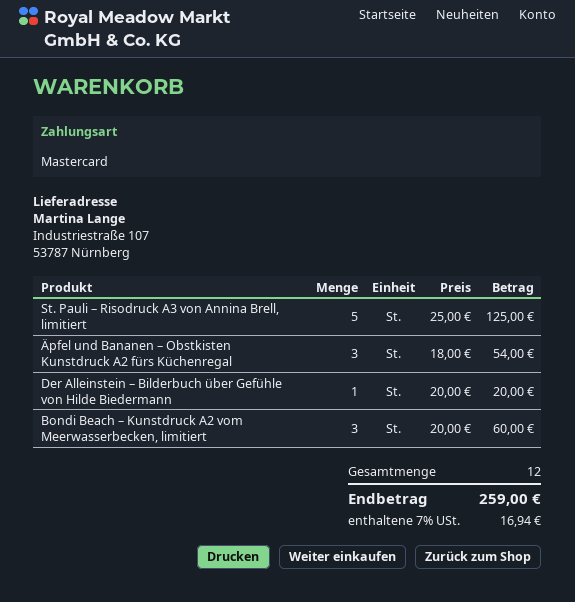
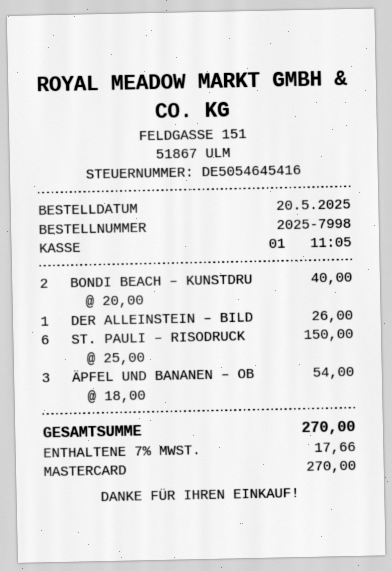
St. Pauli – Risodruck A3 von Annina Brell, limitiert: 5 x 25.00 = 125.00 -> 6 x 25.00 = 150.00
Der Alleinstein – Bilderbuch über Gefühle von Hilde Biedermann: 1 x 20.00 = 20.00 -> 1 x 26.00 = 26.00
Bondi Beach – Kunstdruck A2 vom Meerwasserbecken, limitiert: 3 x 20.00 = 60.00 -> 2 x 20.00 = 40.00
tax: 7% = 16.94 -> 7% = 17.66
total: 259.00 -> 270.00

